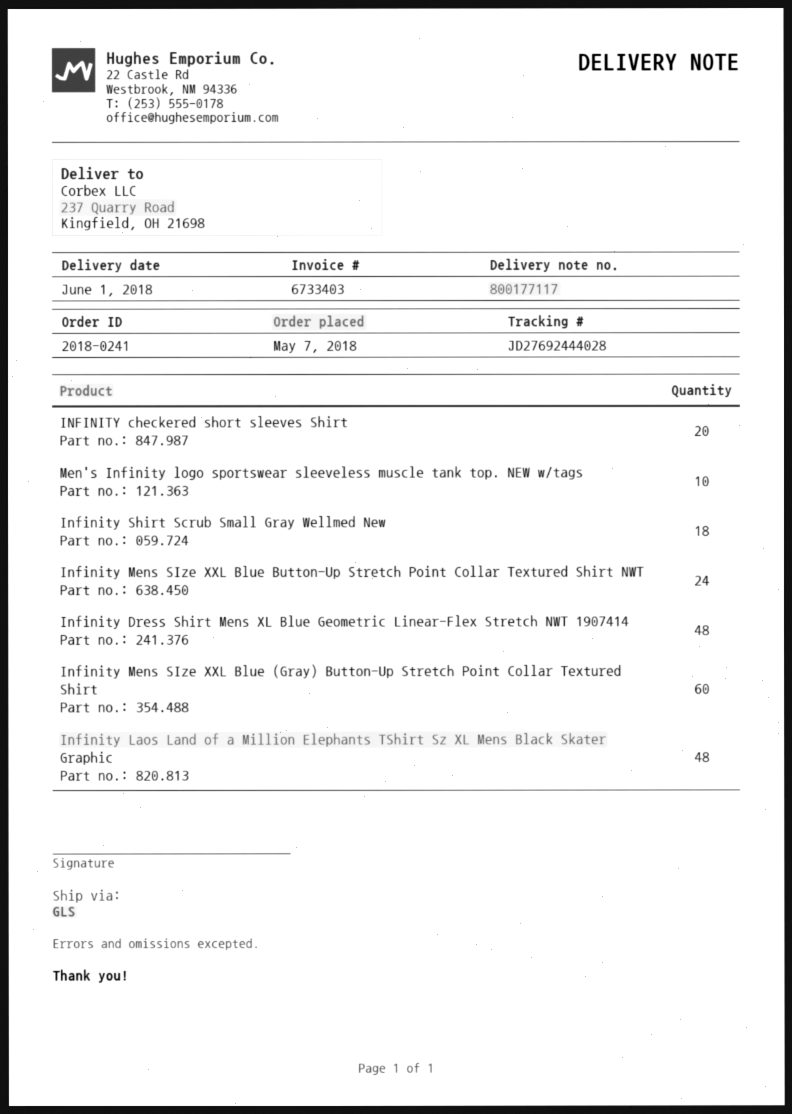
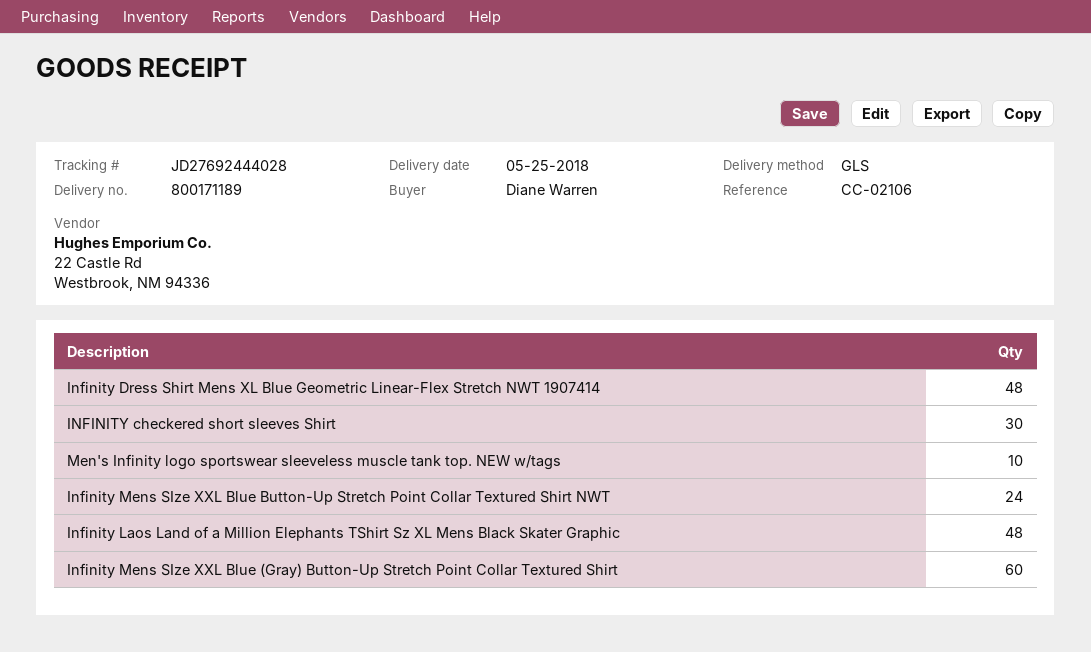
delivery note number: 800177117 -> 800171189
delivery date: 2018-06-01 -> 2018-05-25
INFINITY checkered short sleeves Shirt: 20 -> 30
Infinity Shirt Scrub Small Gray Wellmed New: 18 -> none

